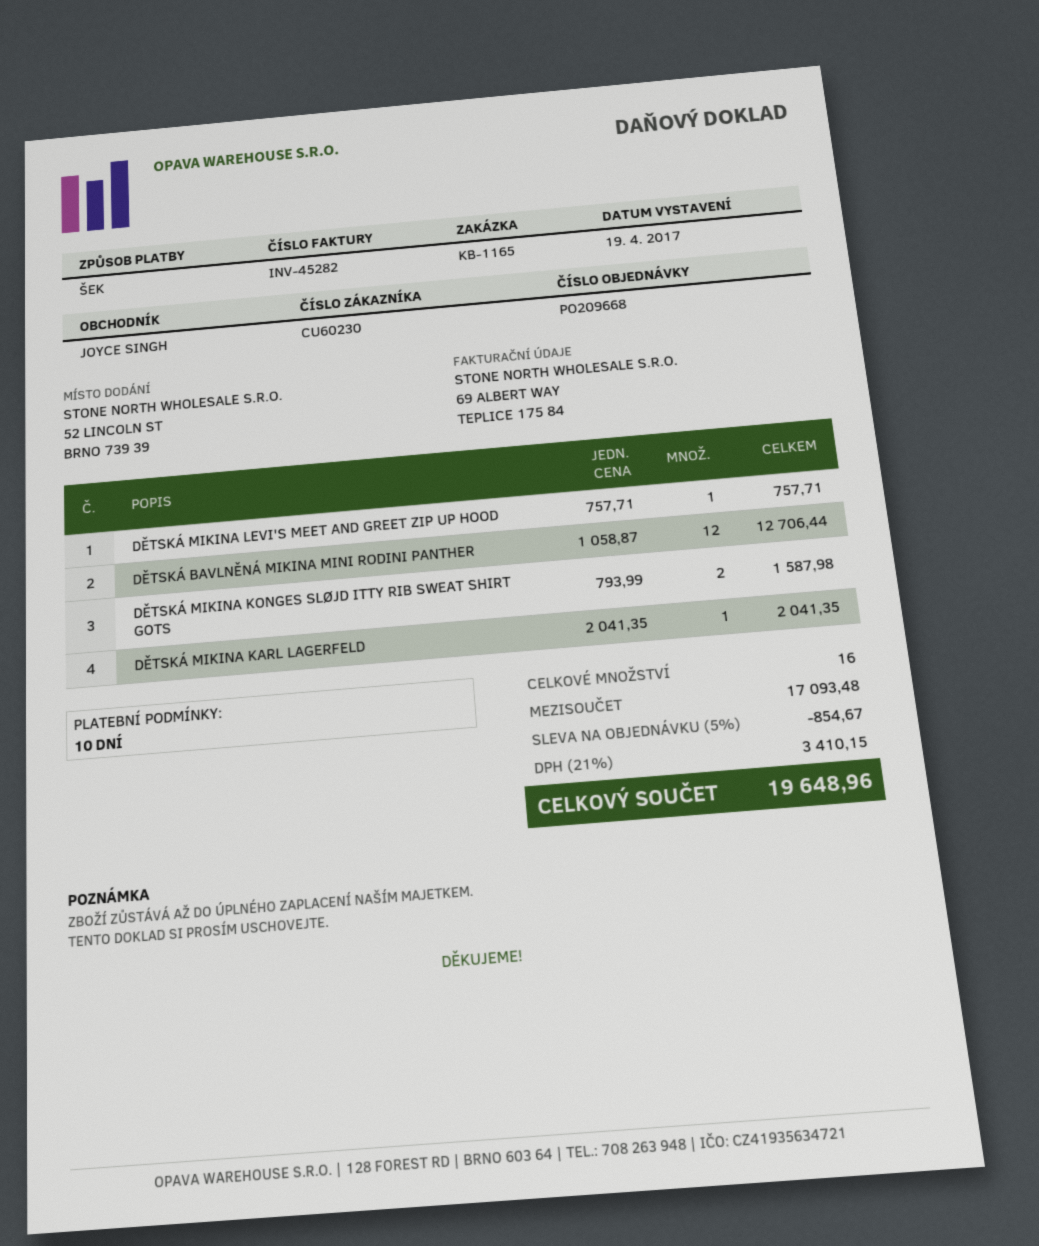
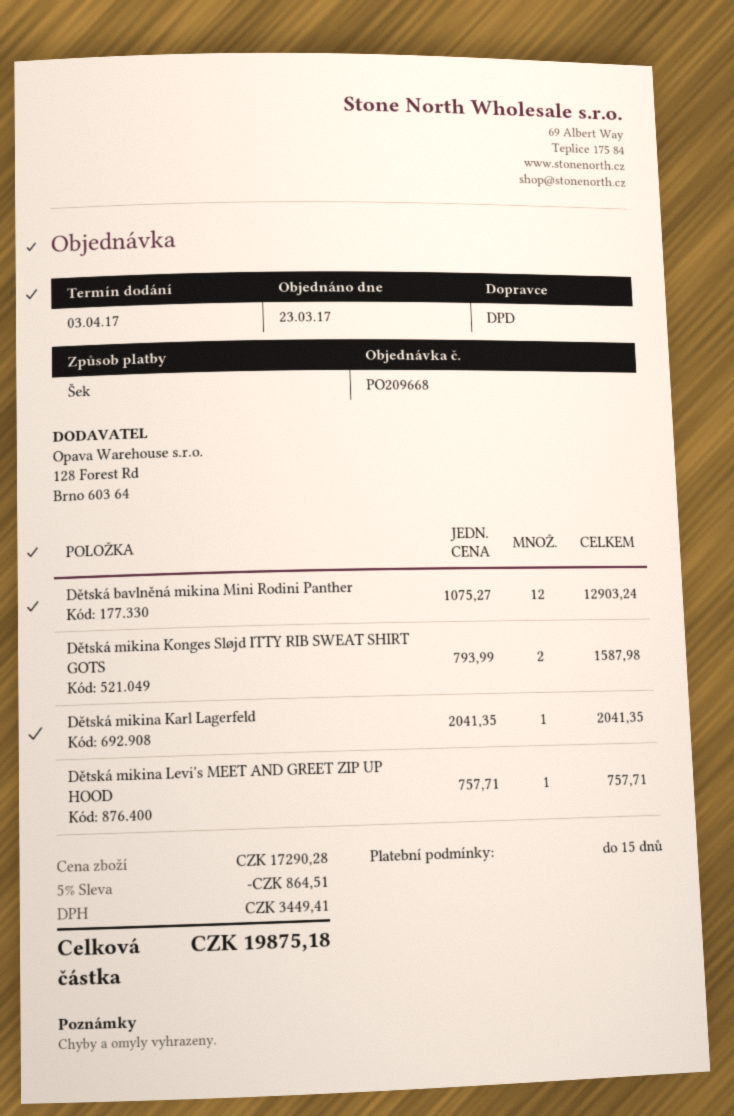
payment terms: 10 days -> 15 days
DĚTSKÁ BAVLNĚNÁ MIKINA MINI RODINI PANTHER: 12 x 1058.87 = 12706.44 -> 12 x 1075.27 = 12903.24
subtotal: 17093.48 -> 17290.28
discount: 5% = 854.67 -> 5% = 864.51
tax: 3410.15 -> 3449.41
total: 19648.96 -> 19875.18

